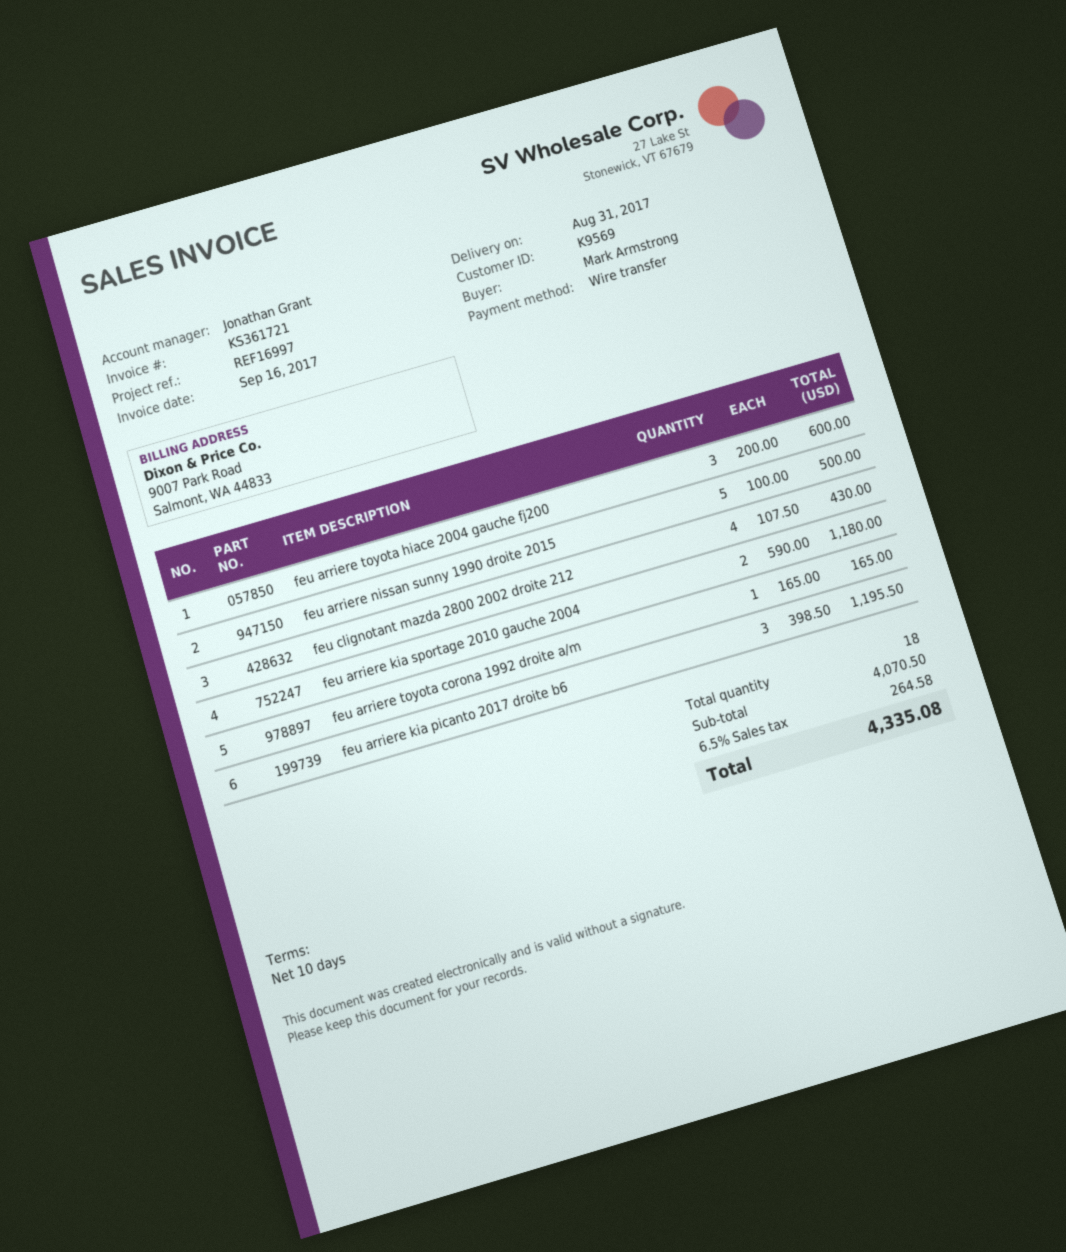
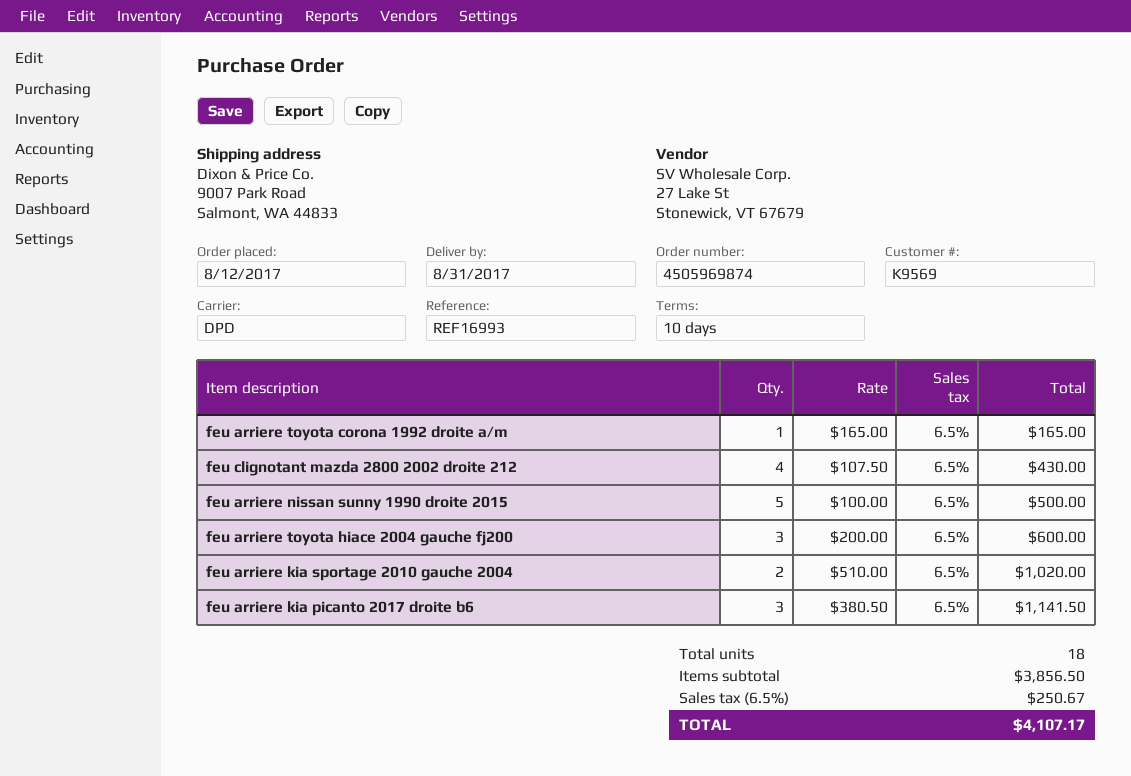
reference: REF16997 -> REF16993
feu arriere kia sportage 2010 gauche 2004: 2 x 590.00 = 1180.00 -> 2 x 510.00 = 1020.00
feu arriere kia picanto 2017 droite b6: 3 x 398.50 = 1195.50 -> 3 x 380.50 = 1141.50
subtotal: 4070.50 -> 3856.50
tax: 6.5% = 264.58 -> 6.5% = 250.67
total: 4335.08 -> 4107.17

